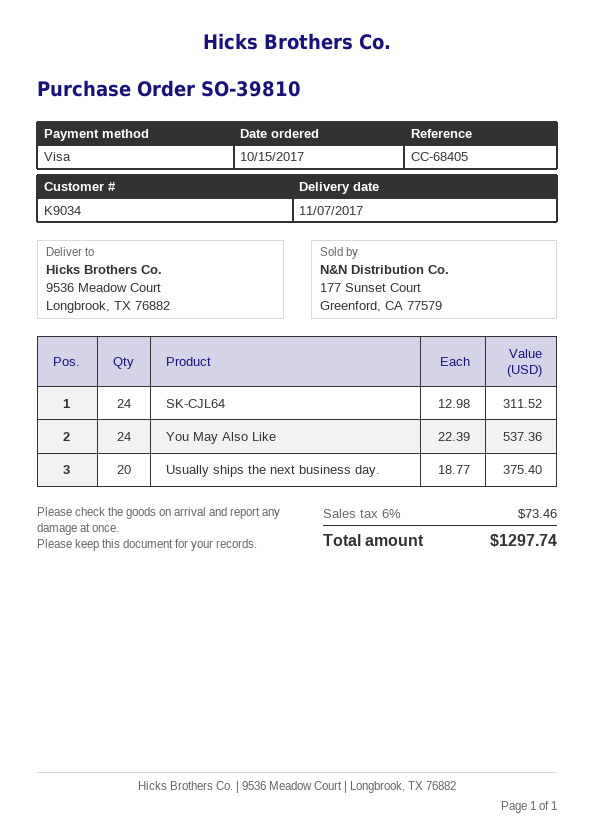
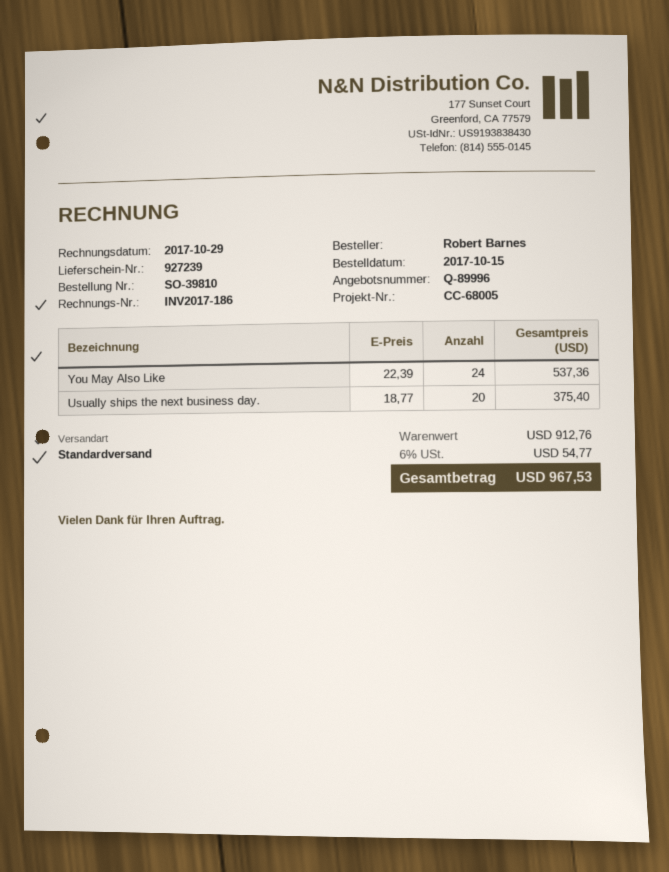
reference: CC-68405 -> CC-68005
SK-CJL64: 24 x 12.98 = 311.52 -> none
tax: 6% = 73.46 -> 6% = 54.77
total: 1297.74 -> 967.53

